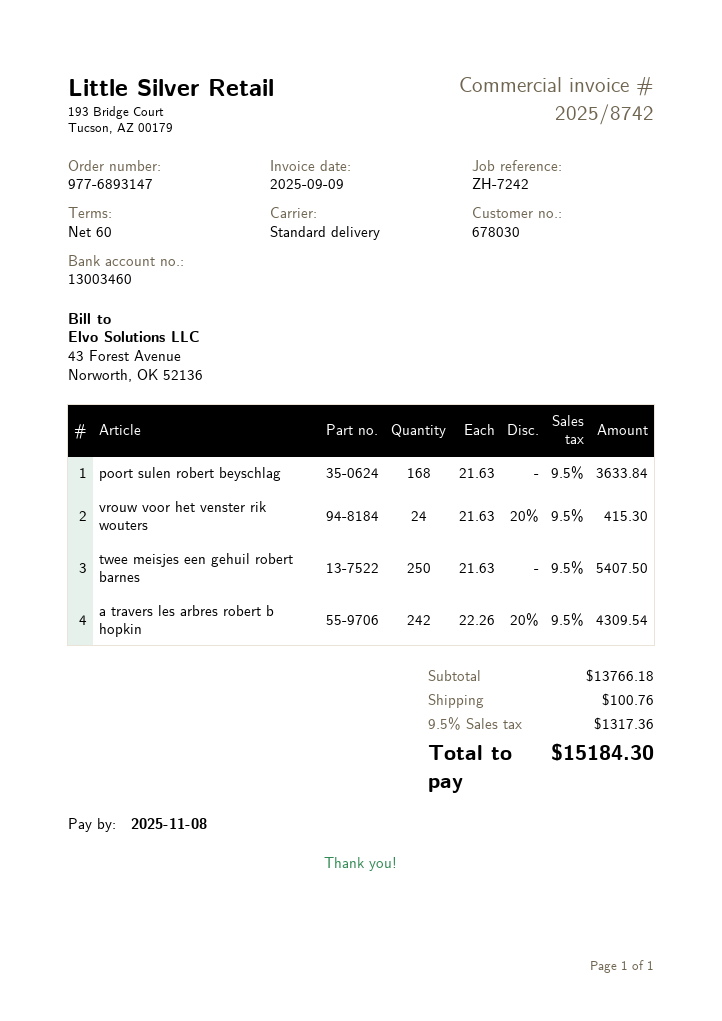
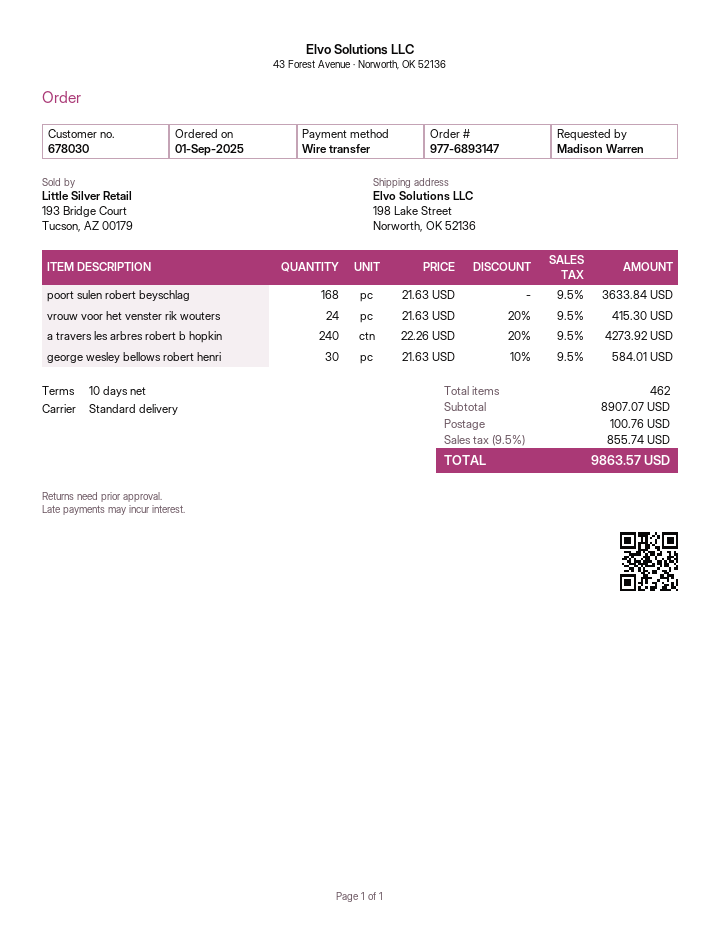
payment terms: 60 days -> 10 days
twee meisjes een gehuil robert barnes: 250 x 21.63 = 5407.50 -> none
a travers les arbres robert b hopkin: 242 x 22.26 - 20% = 4309.54 -> 240 x 22.26 - 20% = 4273.92
george wesley bellows robert henri: none -> 30 x 21.63 - 10% = 584.01
subtotal: 13766.18 -> 8907.07
tax: 9.5% = 1317.36 -> 9.5% = 855.74
total: 15184.30 -> 9863.57

